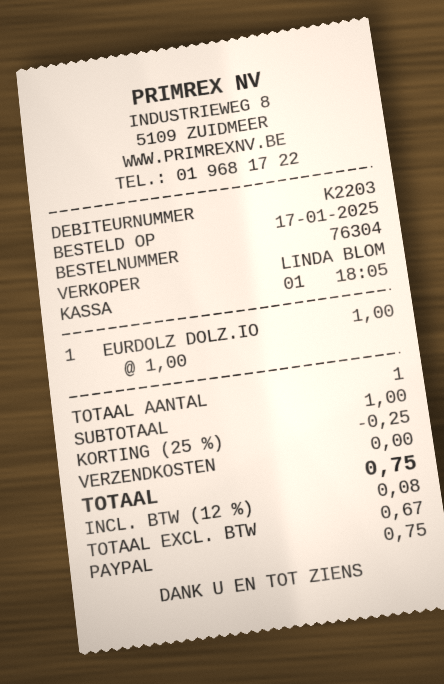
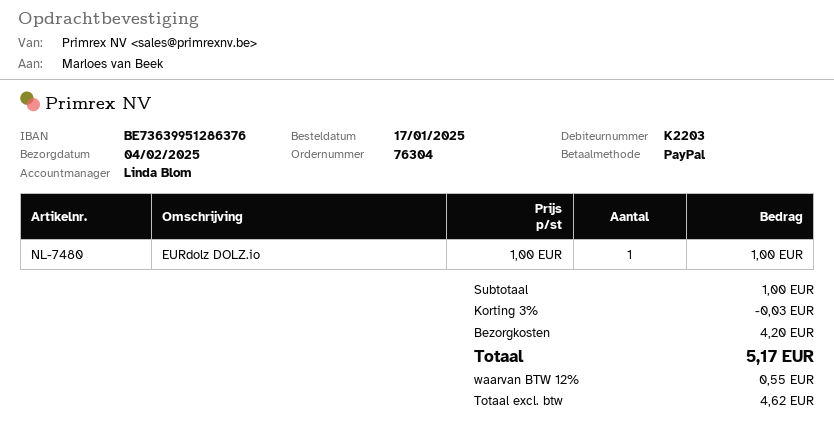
discount: 25% = 0.25 -> 3% = 0.03
shipping: 0.00 -> 4.20
net: 0.67 -> 4.62
tax: 12% = 0.08 -> 12% = 0.55
total: 0.75 -> 5.17

